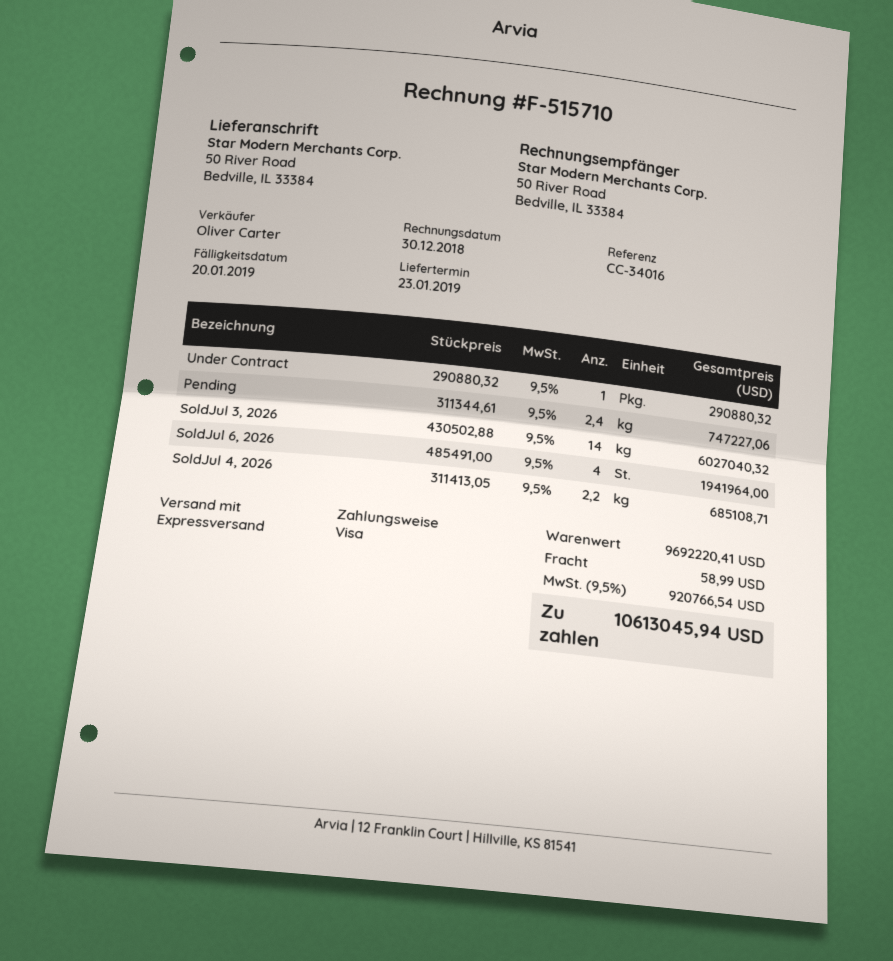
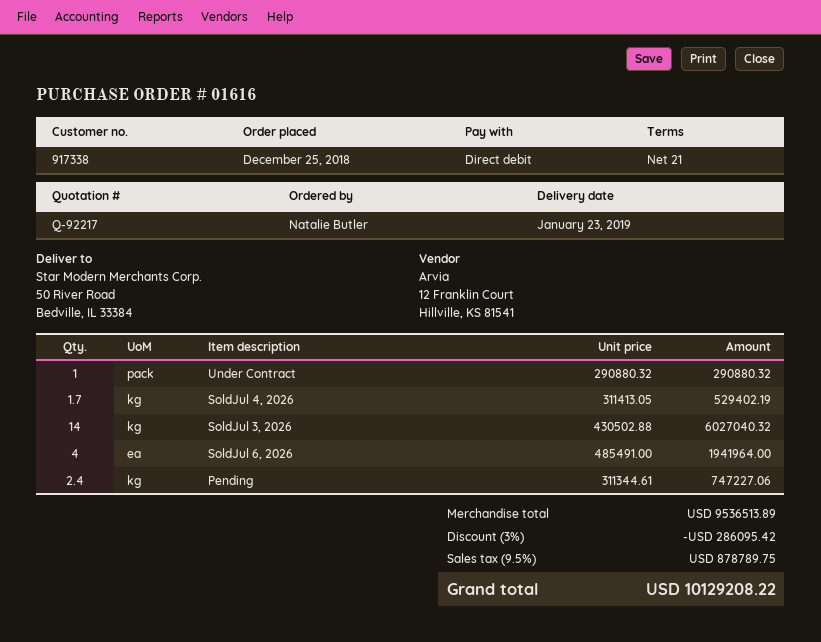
payment method: Visa -> direct debit
SoldJul 4, 2026: 2.2 x 311413.05 = 685108.71 -> 1.7 x 311413.05 = 529402.19
subtotal: 9692220.41 -> 9536513.89
discount: none -> 3% = 286095.42
shipping: 58.99 -> none
tax: 9.5% = 920766.54 -> 9.5% = 878789.75
total: 10613045.94 -> 10129208.22

